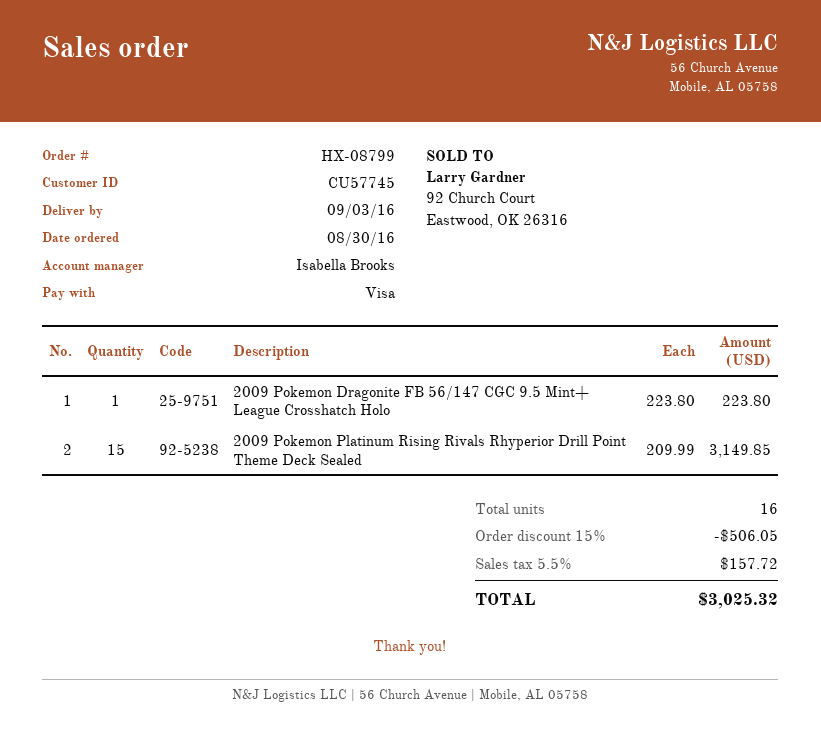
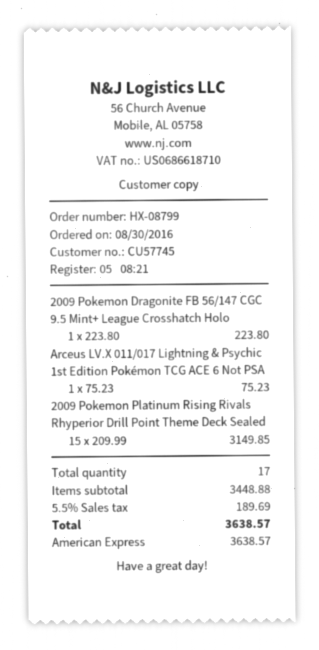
payment method: Visa -> American Express
Arceus LV.X 011/017 Lightning & Psychic 1st Edition Pokémon TCG ACE 6 Not PSA: none -> 1 x 75.23 = 75.23
total quantity: 16 -> 17
discount: 15% = 506.05 -> none
tax: 5.5% = 157.72 -> 5.5% = 189.69
total: 3025.32 -> 3638.57

